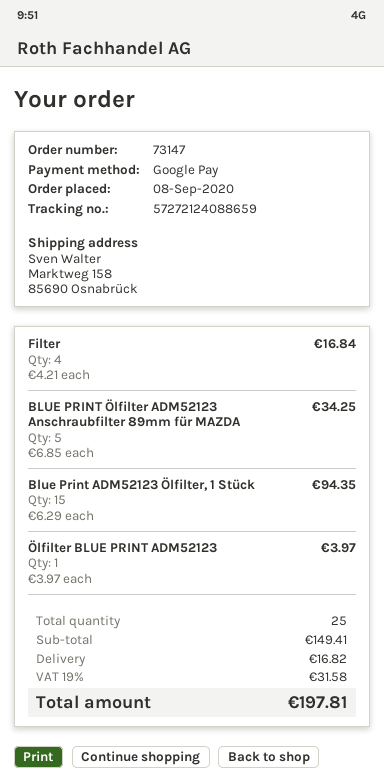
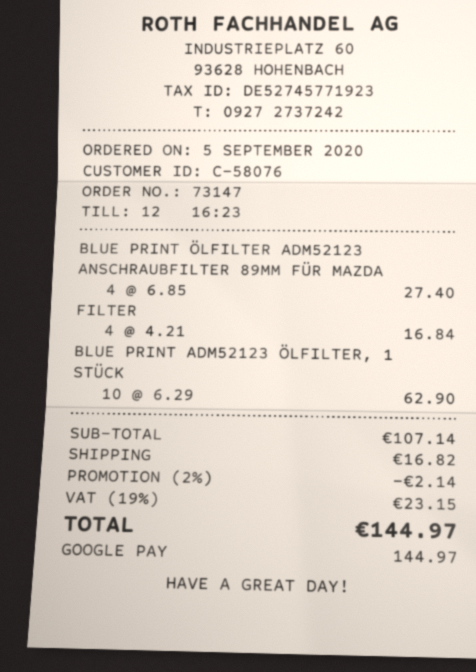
order date: 2020-09-08 -> 2020-09-05
BLUE PRINT Ölfilter ADM52123 Anschraubfilter 89mm für MAZDA: 5 x 6.85 = 34.25 -> 4 x 6.85 = 27.40
Blue Print ADM52123 Ölfilter, 1 Stück: 15 x 6.29 = 94.35 -> 10 x 6.29 = 62.90
Ölfilter BLUE PRINT ADM52123: 1 x 3.97 = 3.97 -> none
subtotal: 149.41 -> 107.14
discount: none -> 2% = 2.14
tax: 19% = 31.58 -> 19% = 23.15
total: 197.81 -> 144.97

